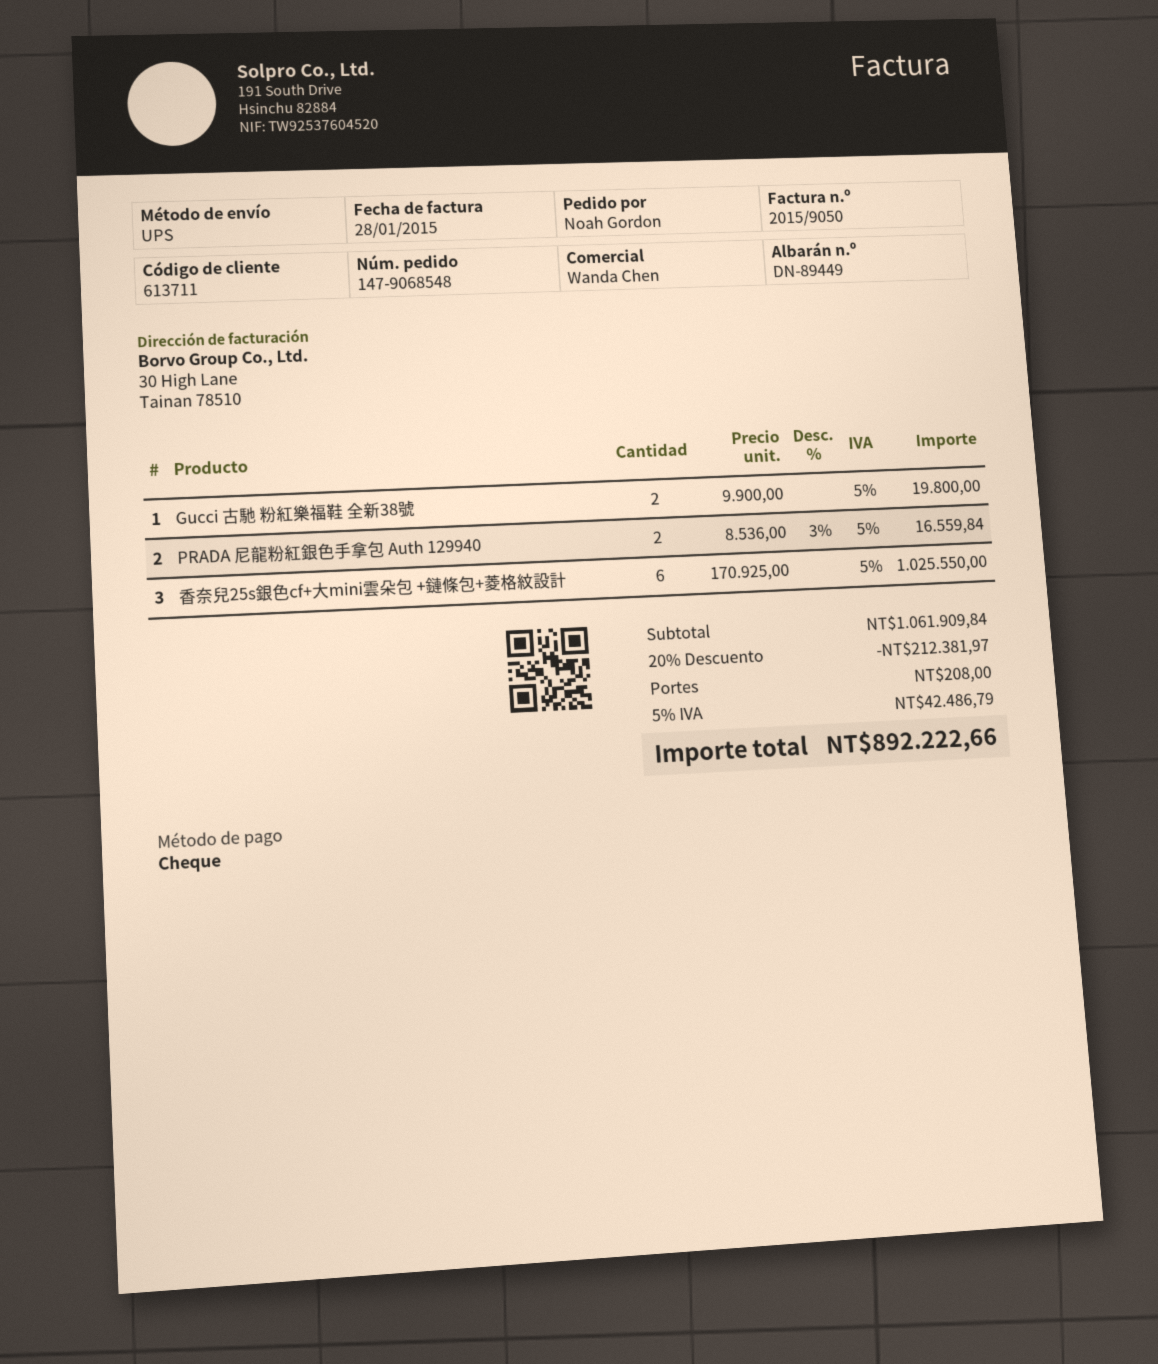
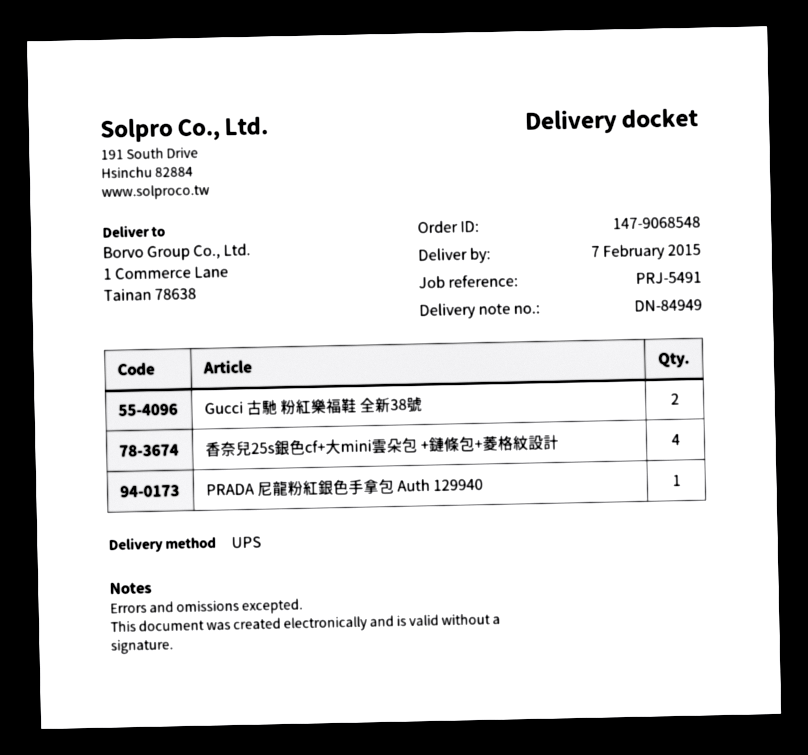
delivery note number: DN-89449 -> DN-84949
PRADA 尼龍粉紅銀色手拿包 Auth 129940: 2 -> 1
香奈兒25s銀色cf+大mini雲朵包 +鏈條包+菱格紋設計: 6 -> 4

